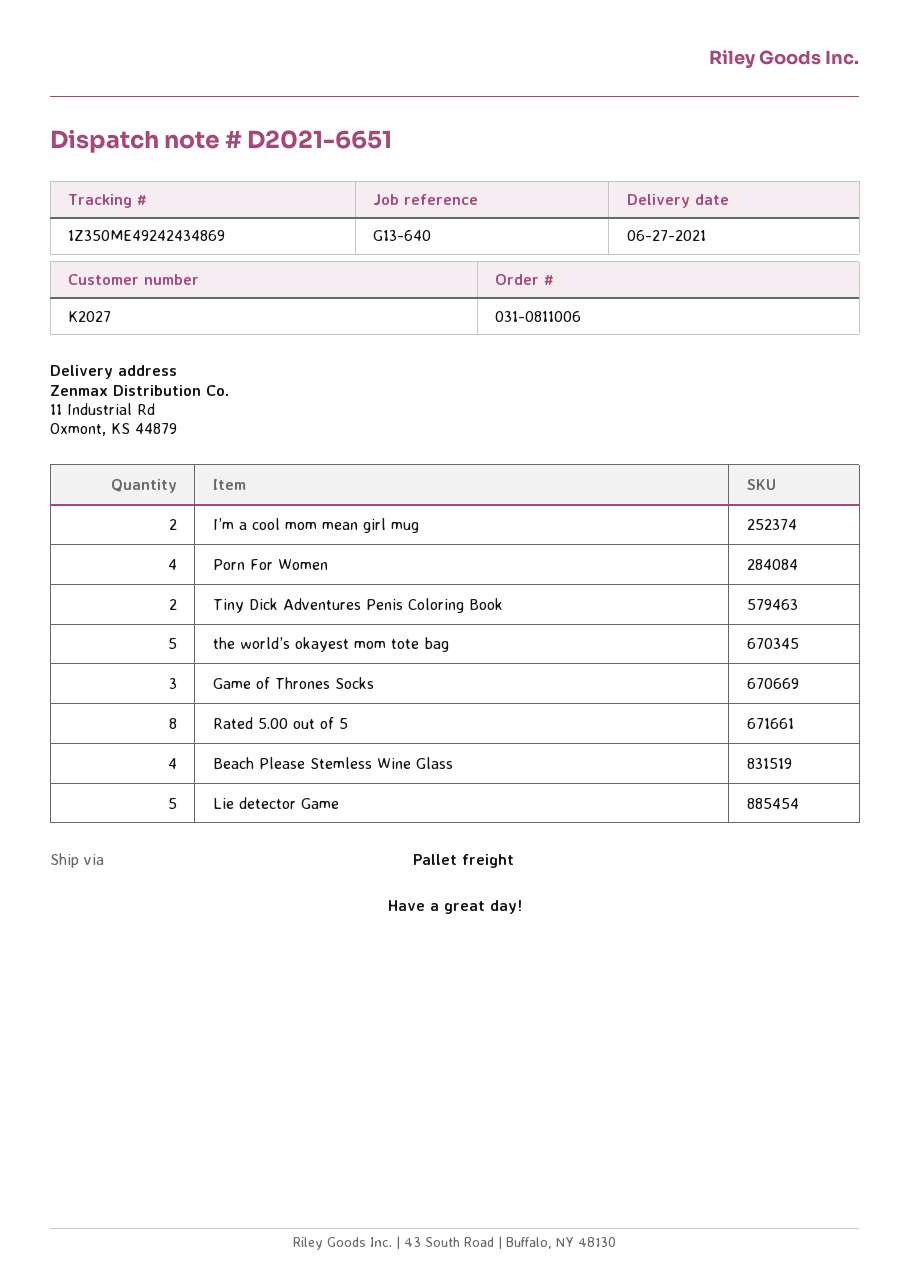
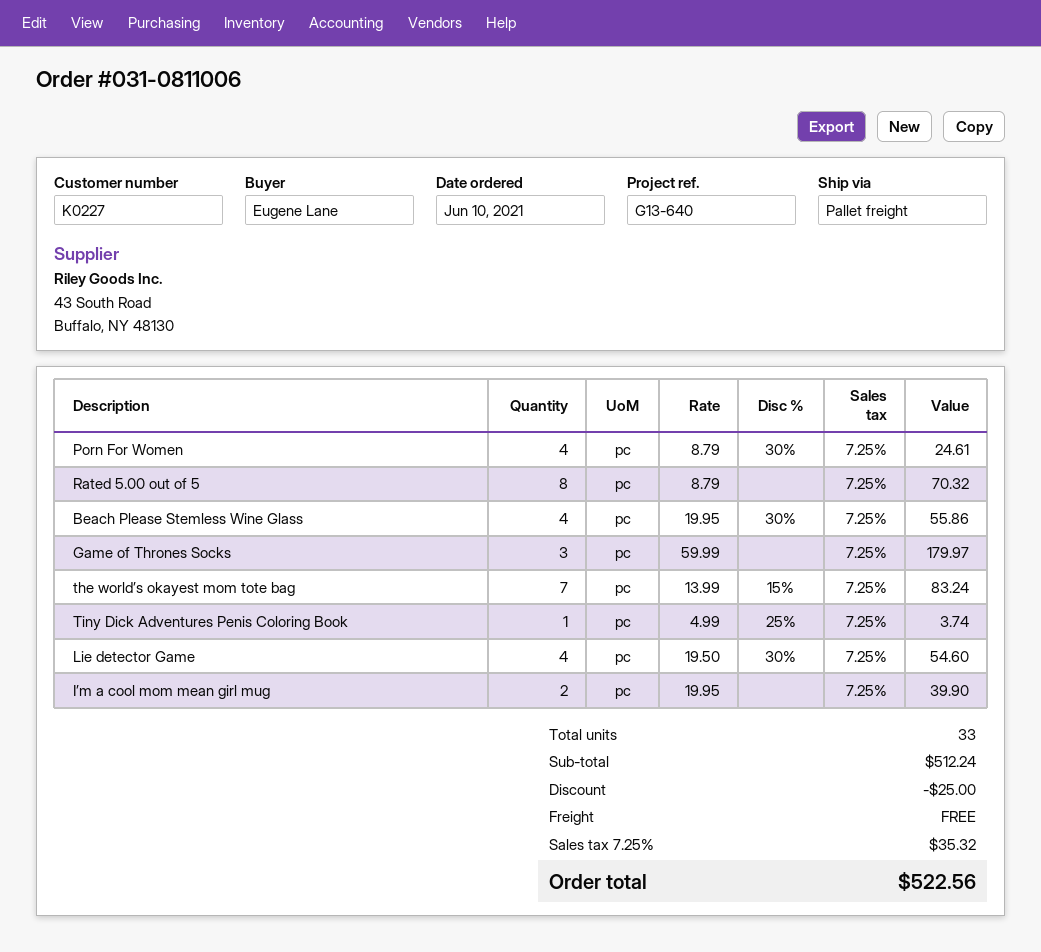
customer number: K2027 -> K0227
Tiny Dick Adventures Penis Coloring Book: 2 -> 1
the world’s okayest mom tote bag: 5 -> 7
Lie detector Game: 5 -> 4

